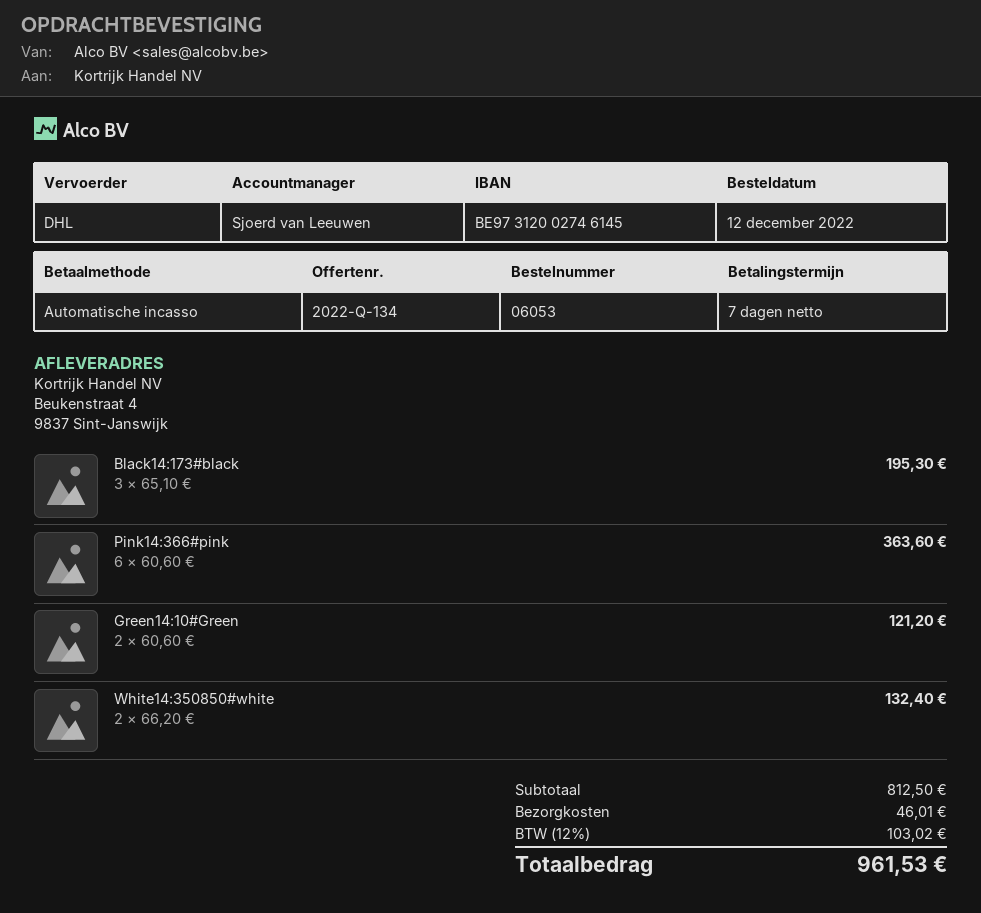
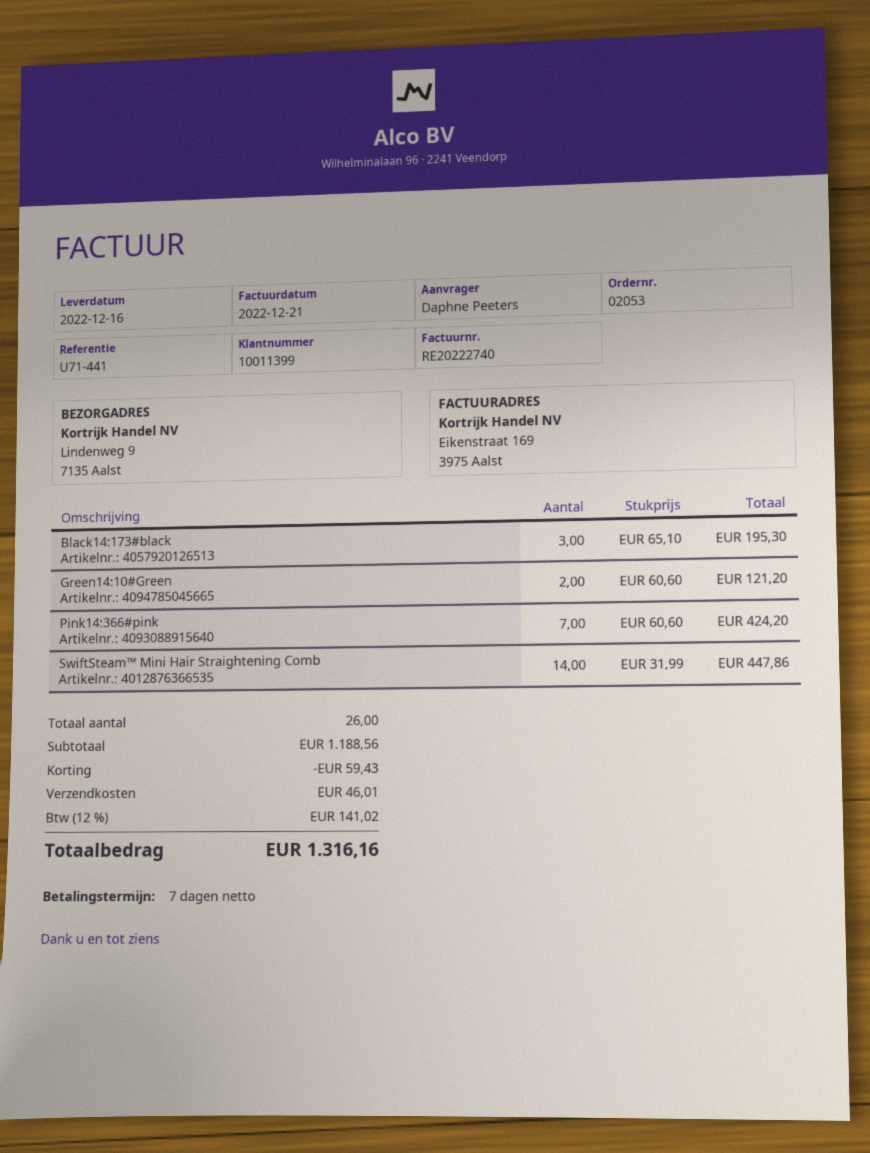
order number: 06053 -> 02053
ship to: Beukenstraat 4, 9837 Sint-Janswijk -> Lindenweg 9, 7135 Aalst
Pink14:366#pink: 6 x 60.60 = 363.60 -> 7 x 60.60 = 424.20
White14:350850#white: 2 x 66.20 = 132.40 -> none
SwiftSteam™ Mini Hair Straightening Comb: none -> 14 x 31.99 = 447.86
subtotal: 812.50 -> 1188.56
discount: none -> 59.43
tax: 12% = 103.02 -> 12% = 141.02
total: 961.53 -> 1316.16

